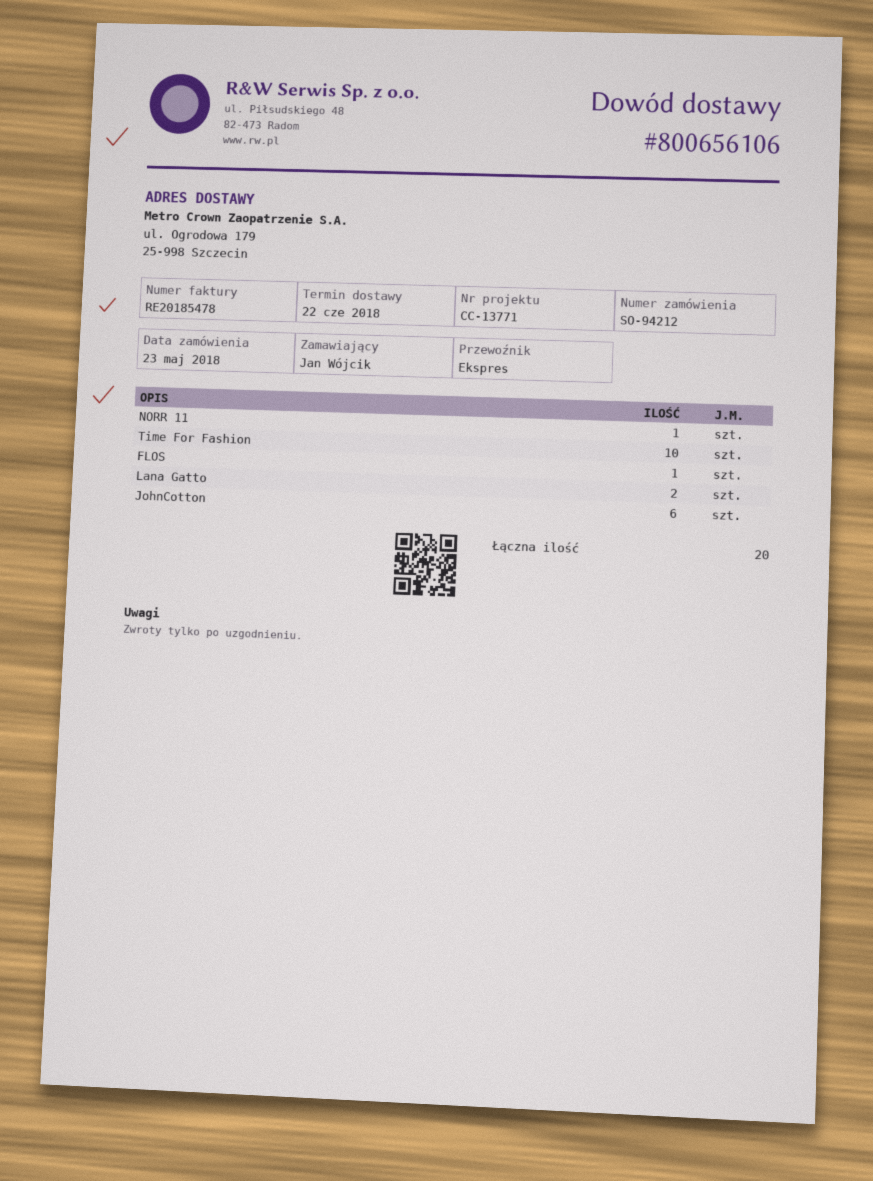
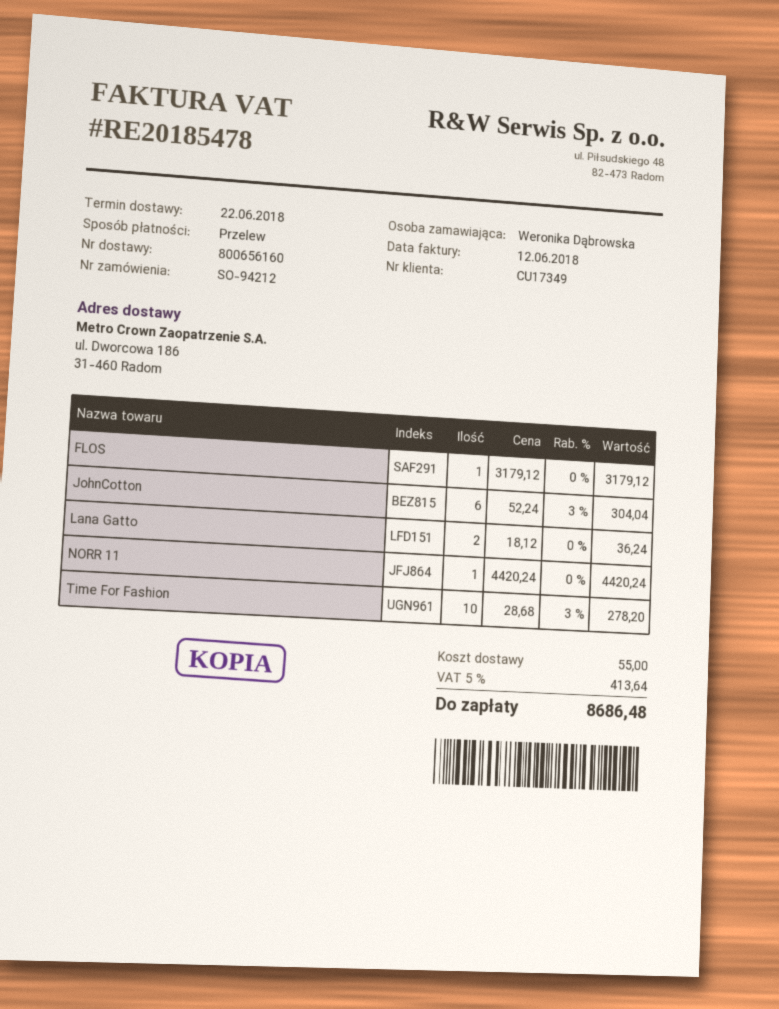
delivery note number: 800656106 -> 800656160
ordered by: Jan Wójcik -> Weronika Dąbrowska
ship to: ul. Ogrodowa 179, 25-998 Szczecin -> ul. Dworcowa 186, 31-460 Radom

